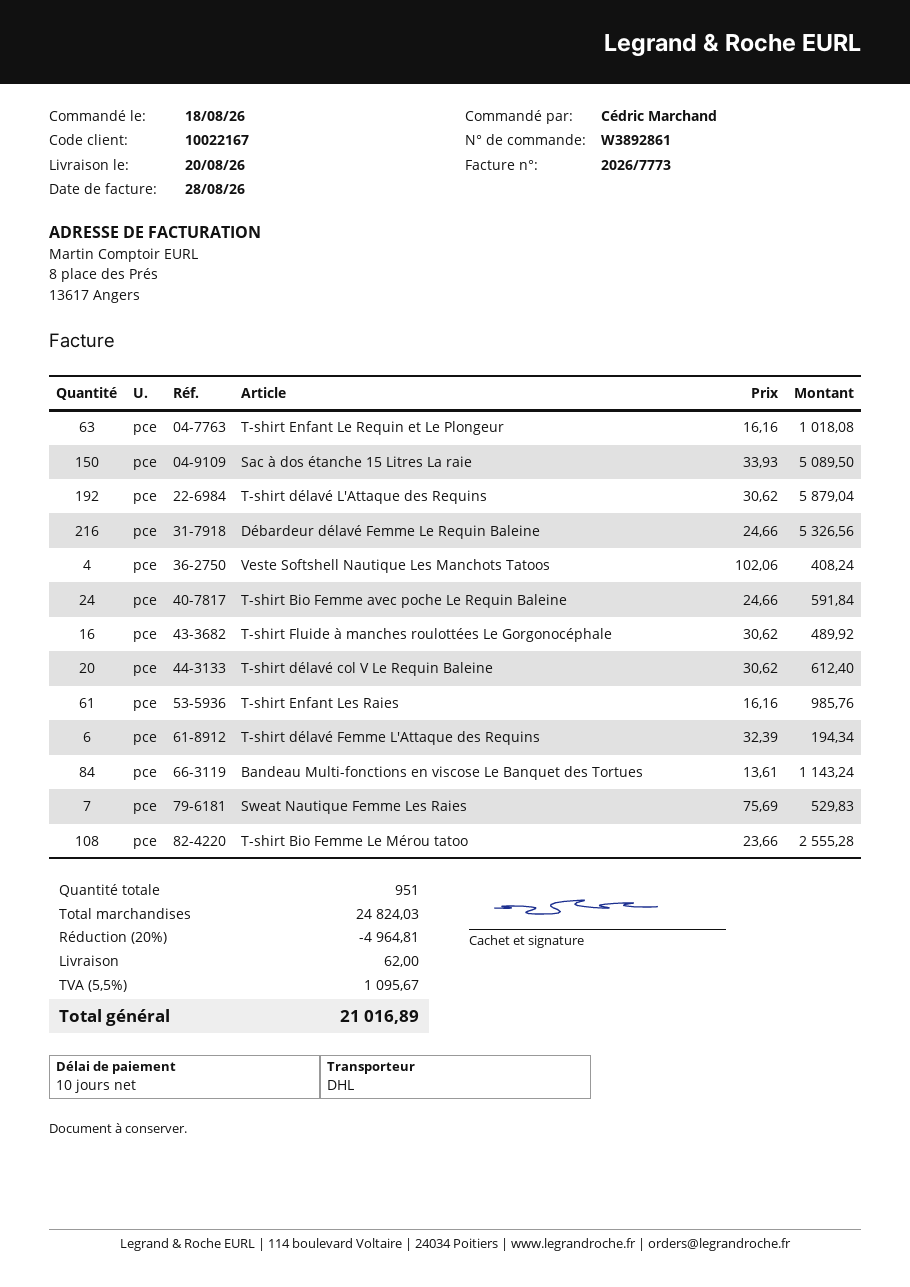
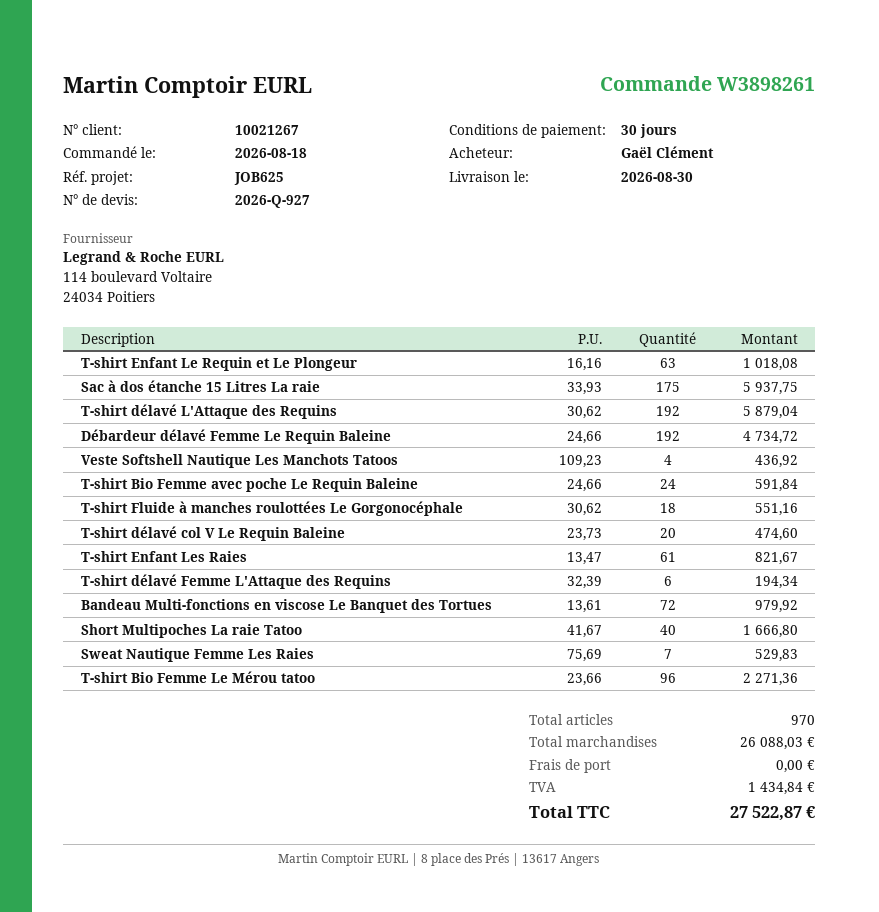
order number: W3892861 -> W3898261
delivery date: 2026-08-20 -> 2026-08-30
payment terms: 10 days -> 30 days
customer number: 10022167 -> 10021267
ordered by: Cédric Marchand -> Gaël Clément
Sac à dos étanche 15 Litres La raie: 150 x 33.93 = 5089.50 -> 175 x 33.93 = 5937.75
Débardeur délavé Femme Le Requin Baleine: 216 x 24.66 = 5326.56 -> 192 x 24.66 = 4734.72
Veste Softshell Nautique Les Manchots Tatoos: 4 x 102.06 = 408.24 -> 4 x 109.23 = 436.92
T-shirt Fluide à manches roulottées Le Gorgonocéphale: 16 x 30.62 = 489.92 -> 18 x 30.62 = 551.16
T-shirt délavé col V Le Requin Baleine: 20 x 30.62 = 612.40 -> 20 x 23.73 = 474.60
T-shirt Enfant Les Raies: 61 x 16.16 = 985.76 -> 61 x 13.47 = 821.67
Bandeau Multi-fonctions en viscose Le Banquet des Tortues: 84 x 13.61 = 1143.24 -> 72 x 13.61 = 979.92
T-shirt Bio Femme Le Mérou tatoo: 108 x 23.66 = 2555.28 -> 96 x 23.66 = 2271.36
Short Multipoches La raie Tatoo: none -> 40 x 41.67 = 1666.80
total quantity: 951 -> 970
subtotal: 24824.03 -> 26088.03
discount: 20% = 4964.81 -> none
shipping: 62.00 -> 0.00
tax: 1095.67 -> 1434.84
total: 21016.89 -> 27522.87

